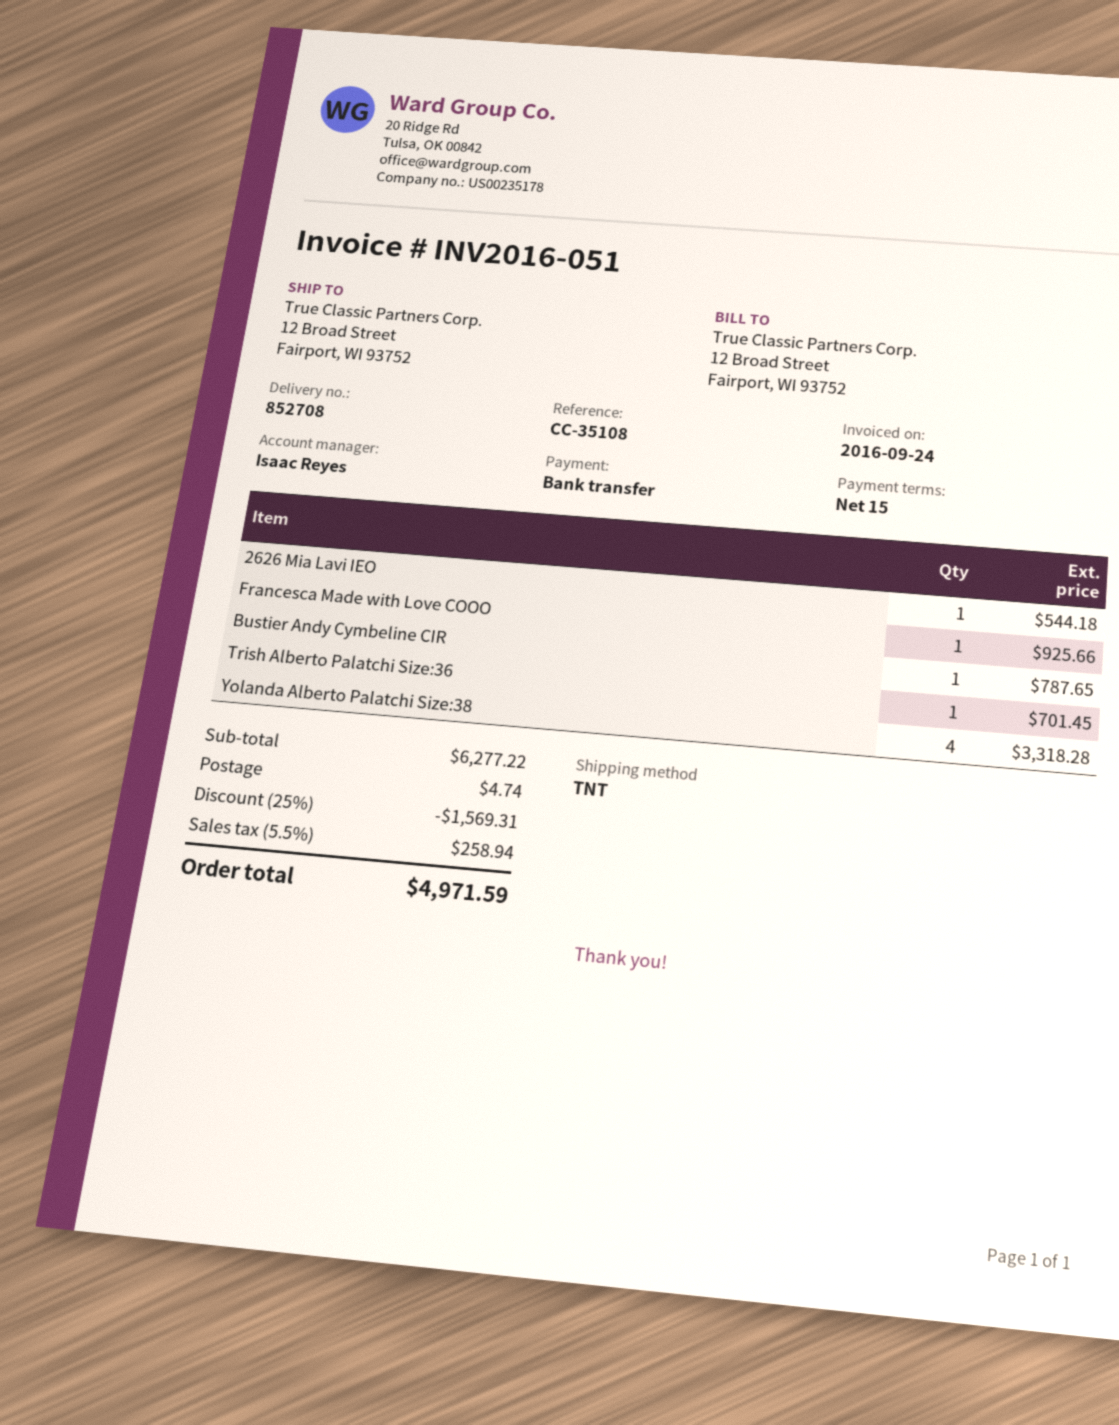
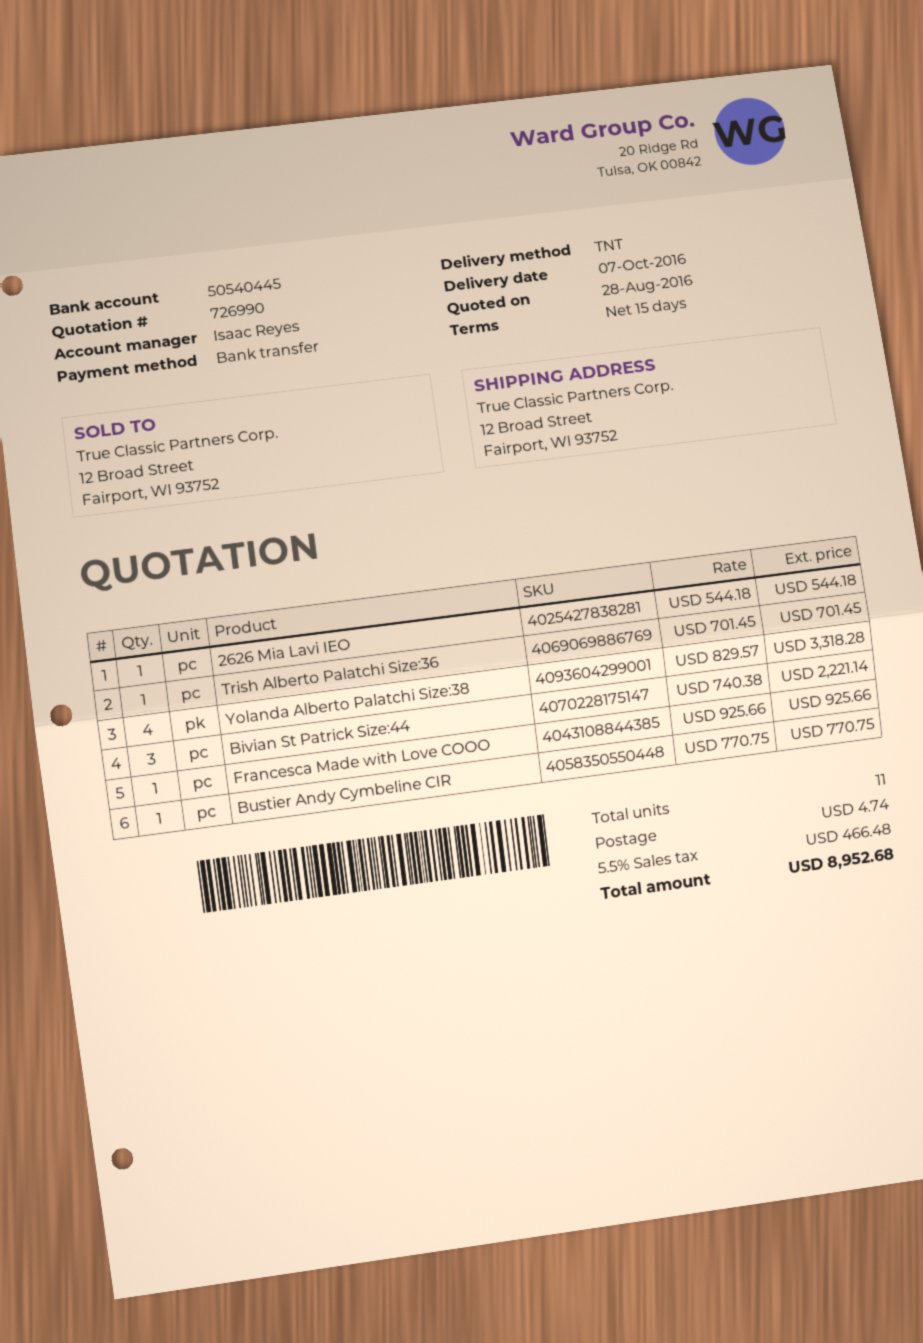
Bustier Andy Cymbeline CIR: 1 for 787.65 -> 1 for 770.75
Bivian St Patrick Size:44: none -> 3 for 2221.14
discount: 25% = 1569.31 -> none
tax: 5.5% = 258.94 -> 5.5% = 466.48
total: 4971.59 -> 8952.68

